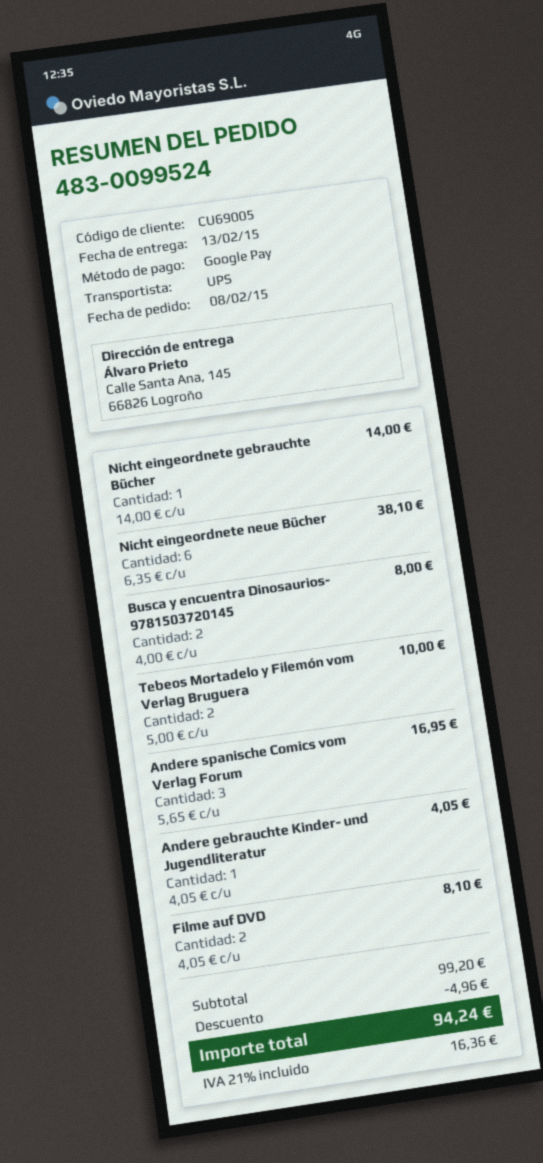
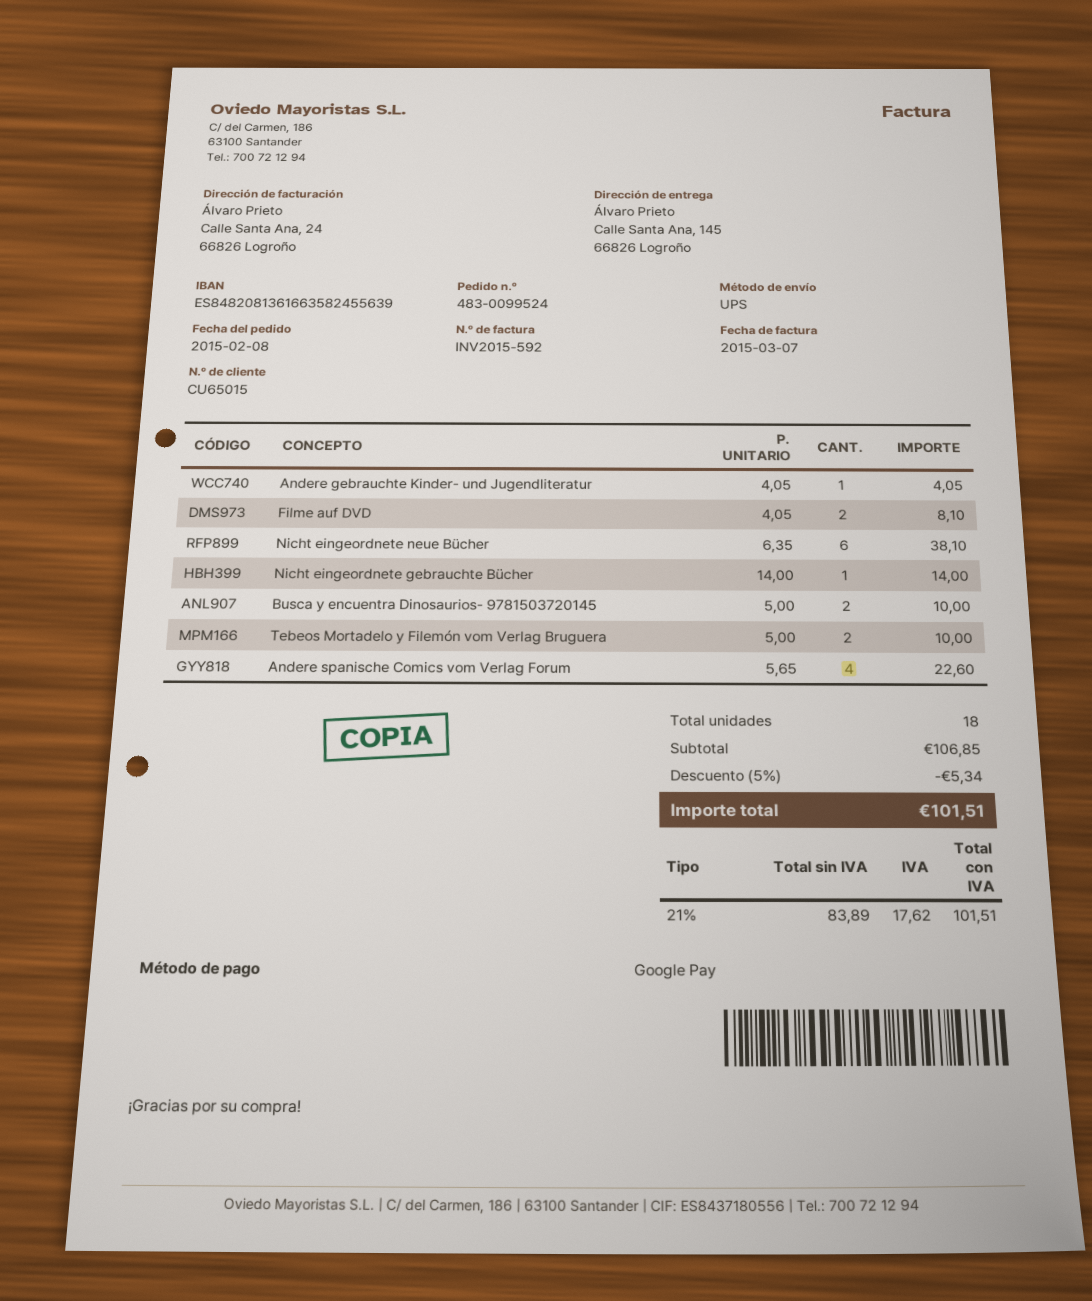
customer number: CU69005 -> CU65015
Busca y encuentra Dinosaurios- 9781503720145: 2 x 4.00 = 8.00 -> 2 x 5.00 = 10.00
Andere spanische Comics vom Verlag Forum: 3 x 5.65 = 16.95 -> 4 x 5.65 = 22.60
subtotal: 99.20 -> 106.85
discount: 4.96 -> 5.34
tax: 21% = 16.36 -> 21% = 17.62
total: 94.24 -> 101.51

